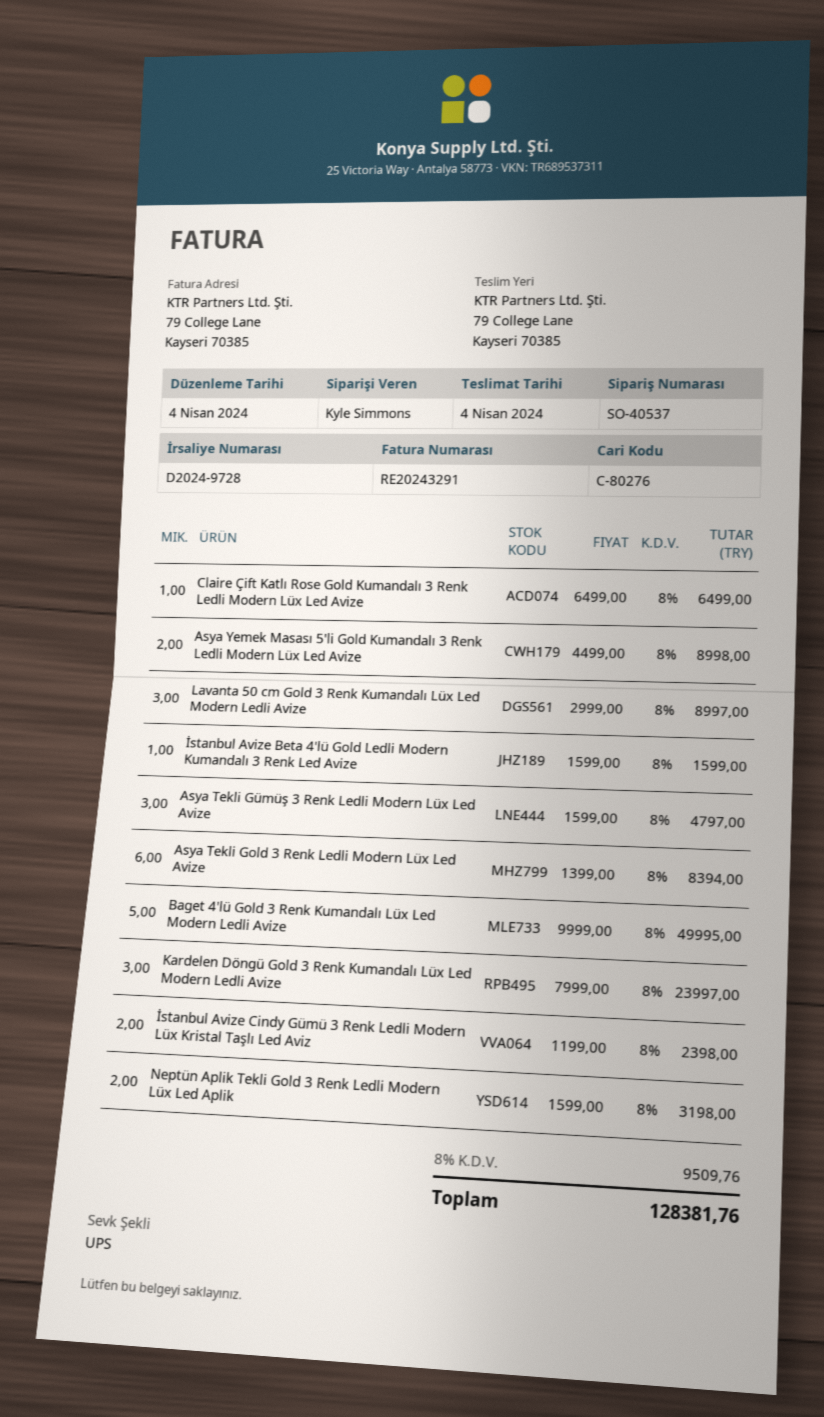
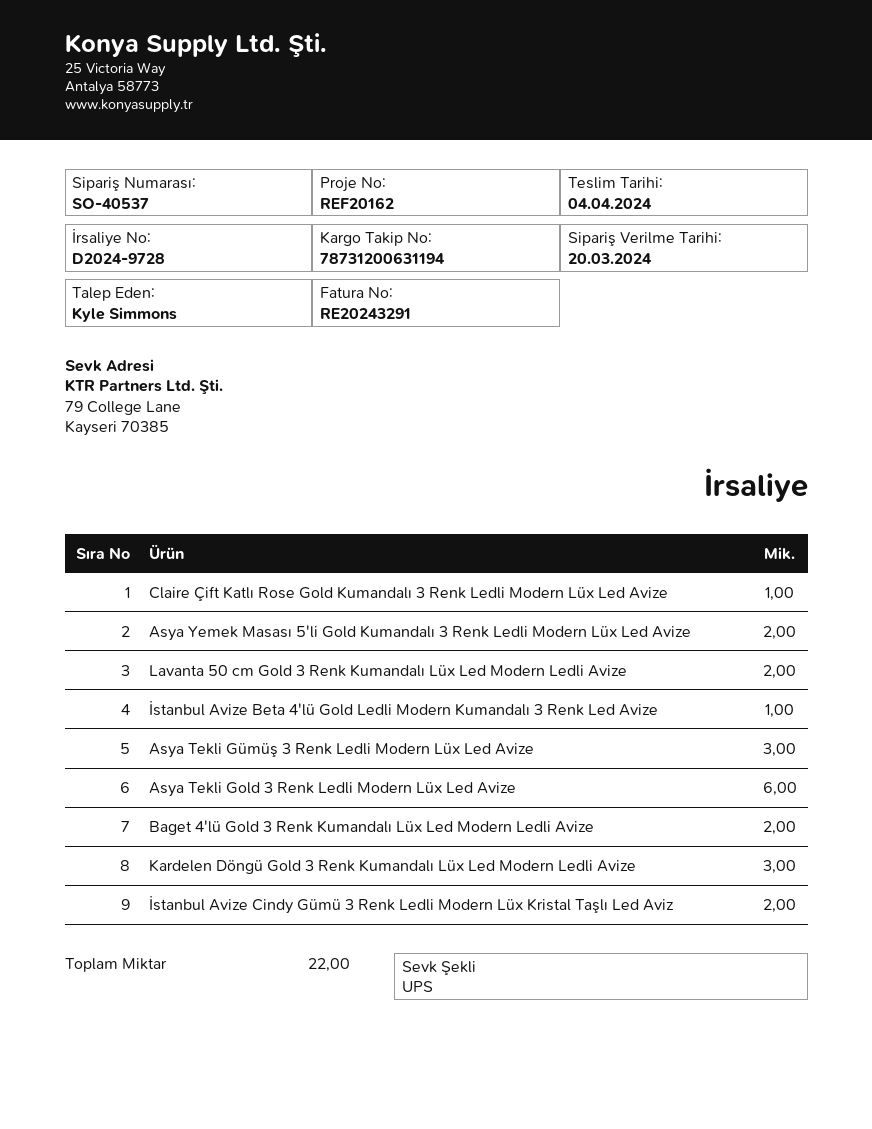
Lavanta 50 cm Gold 3 Renk Kumandalı Lüx Led Modern Ledli Avize: 3 -> 2
Baget 4'lü Gold 3 Renk Kumandalı Lüx Led Modern Ledli Avize: 5 -> 2
Neptün Aplik Tekli Gold 3 Renk Ledli Modern Lüx Led Aplik: 2 -> none

